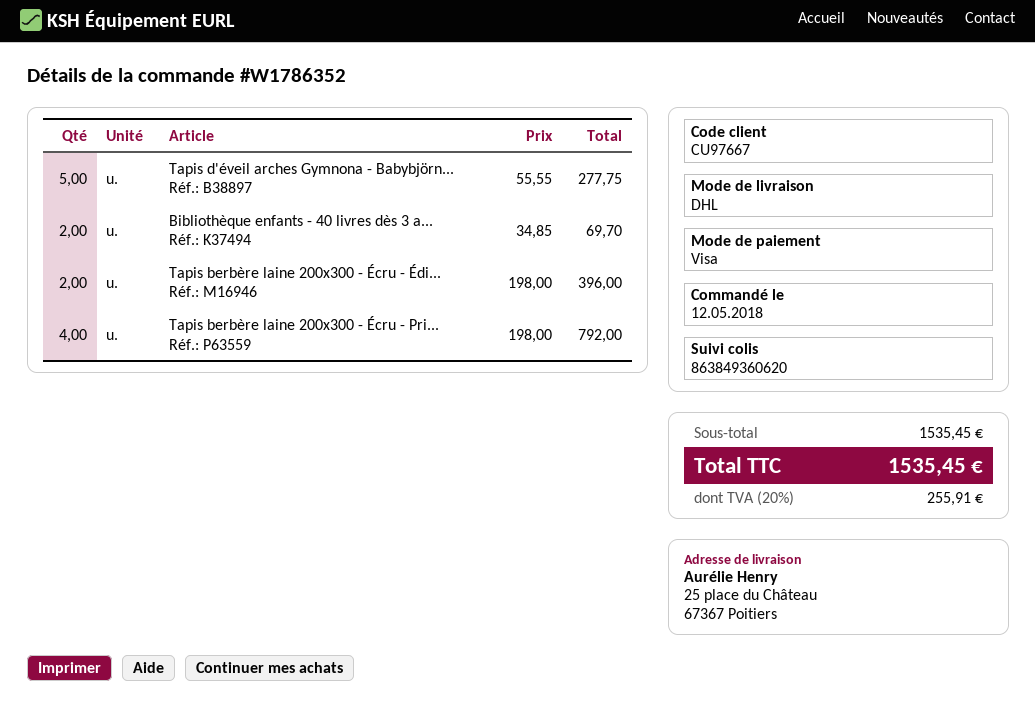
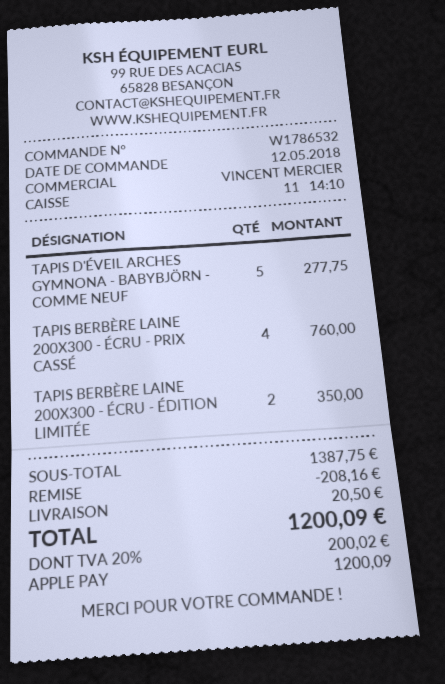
order number: W1786352 -> W1786532
payment method: Visa -> Apple Pay
Bibliothèque enfants - 40 livres dès 3 a...: 2 for 69.70 -> none
Tapis berbère laine 200x300 - Écru - Édi...: 2 for 396.00 -> 2 for 350.00
Tapis berbère laine 200x300 - Écru - Pri...: 4 for 792.00 -> 4 for 760.00
subtotal: 1535.45 -> 1387.75
discount: none -> 208.16
shipping: none -> 20.50
tax: 20% = 255.91 -> 20% = 200.02
total: 1535.45 -> 1200.09

